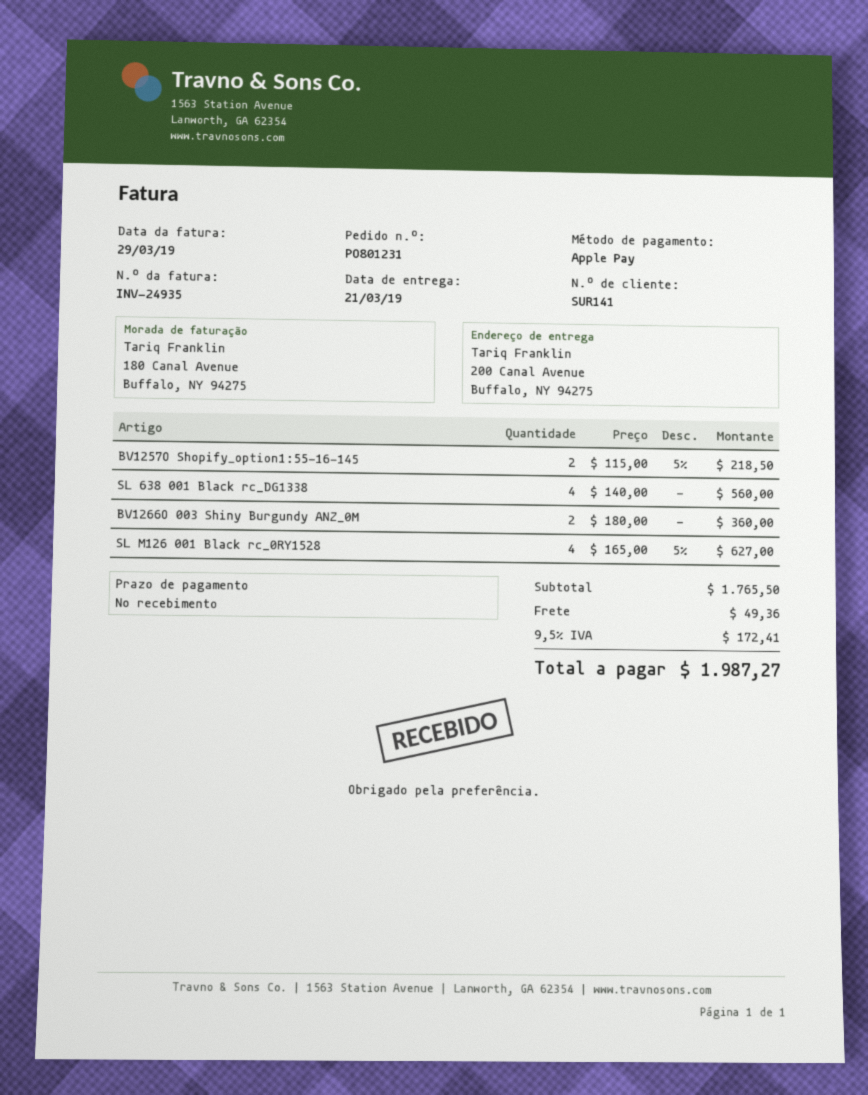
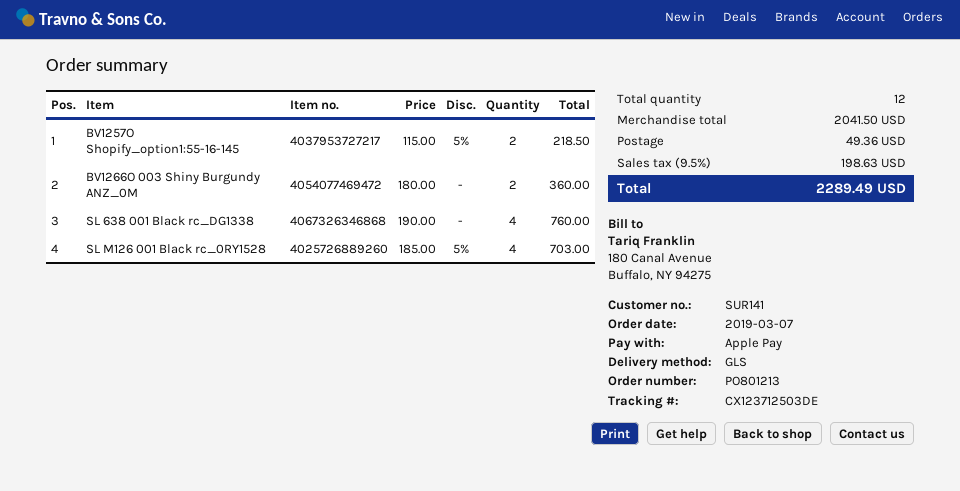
order number: PO801231 -> PO801213
SL 638 001 Black rc_DG1338: 4 x 140.00 = 560.00 -> 4 x 190.00 = 760.00
SL M126 001 Black rc_0RY1528: 4 x 165.00 - 5% = 627.00 -> 4 x 185.00 - 5% = 703.00
subtotal: 1765.50 -> 2041.50
tax: 9.5% = 172.41 -> 9.5% = 198.63
total: 1987.27 -> 2289.49

